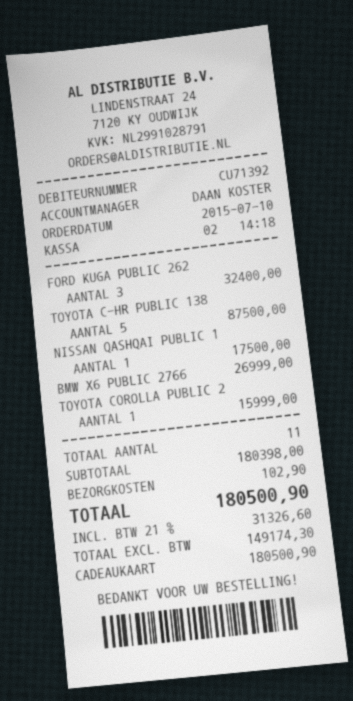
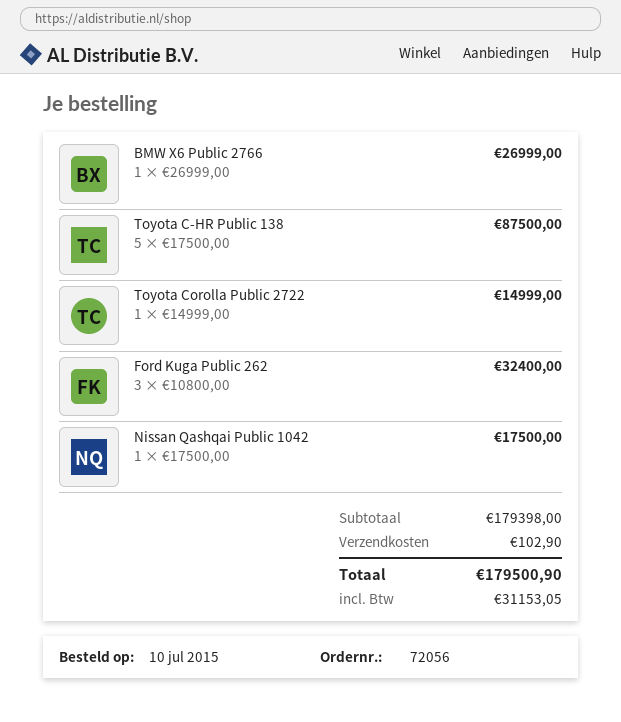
TOYOTA COROLLA PUBLIC 2: 1 for 15999.00 -> 1 for 14999.00
subtotal: 180398.00 -> 179398.00
tax: 31326.60 -> 31153.05
total: 180500.90 -> 179500.90

